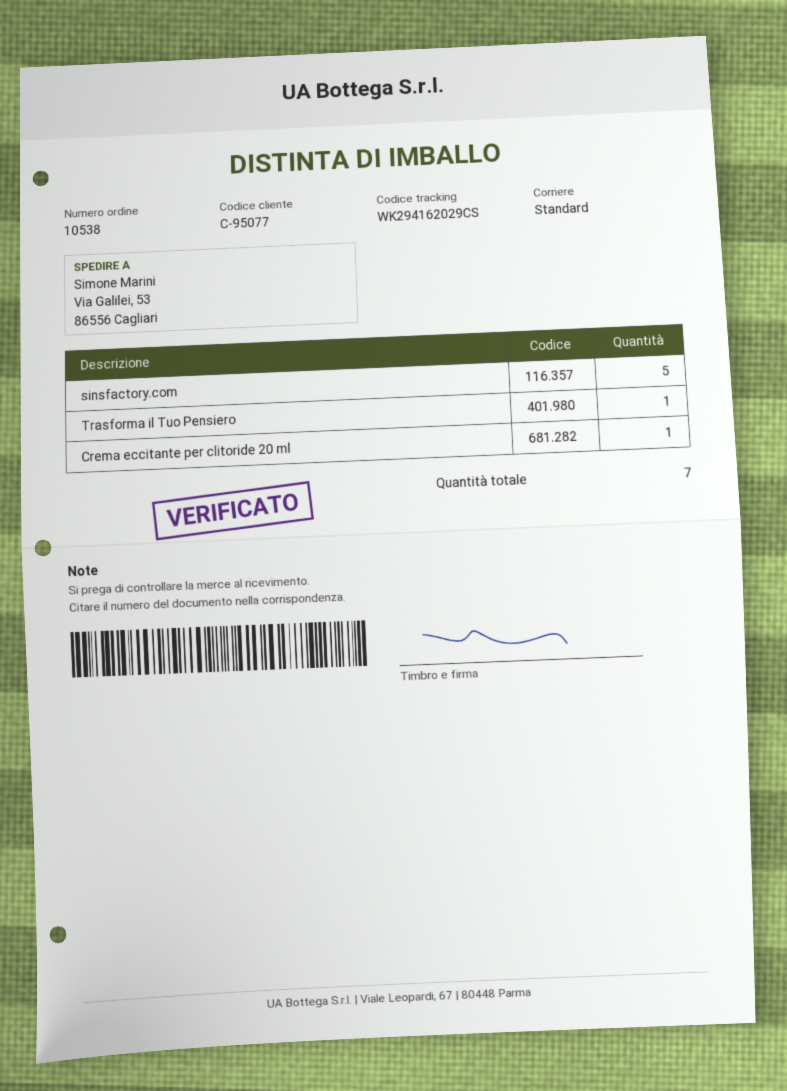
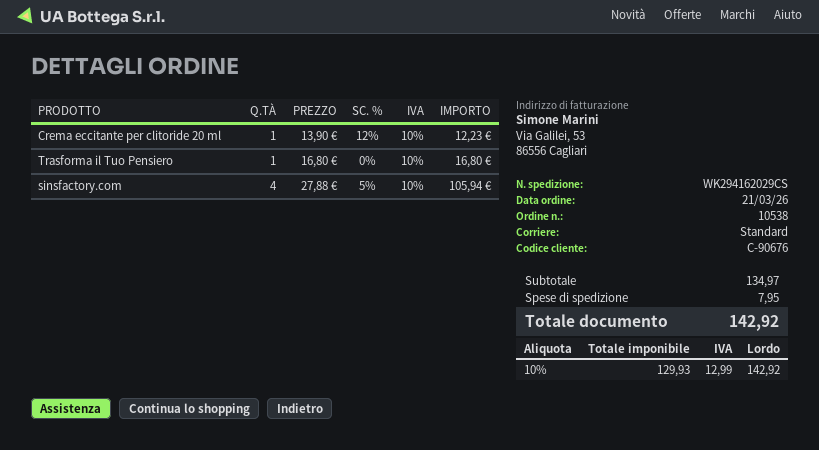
customer number: C-95077 -> C-90676
sinsfactory.com: 5 -> 4

